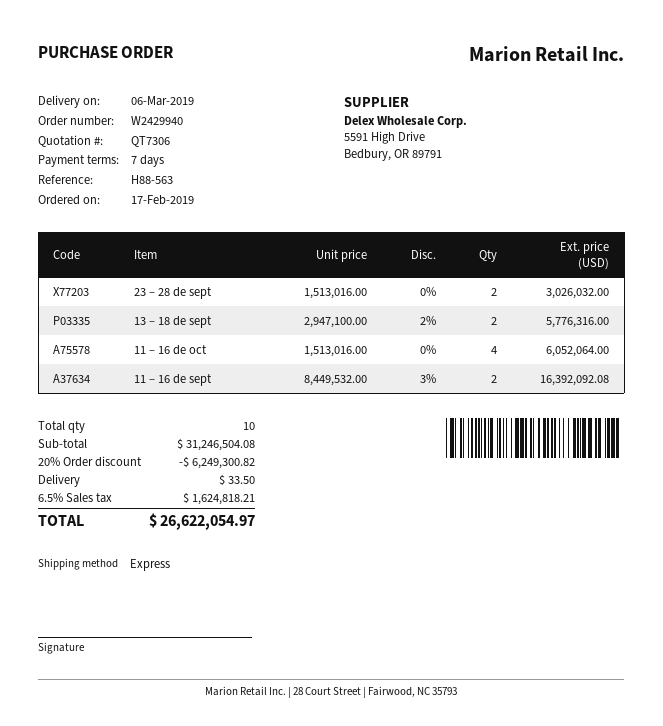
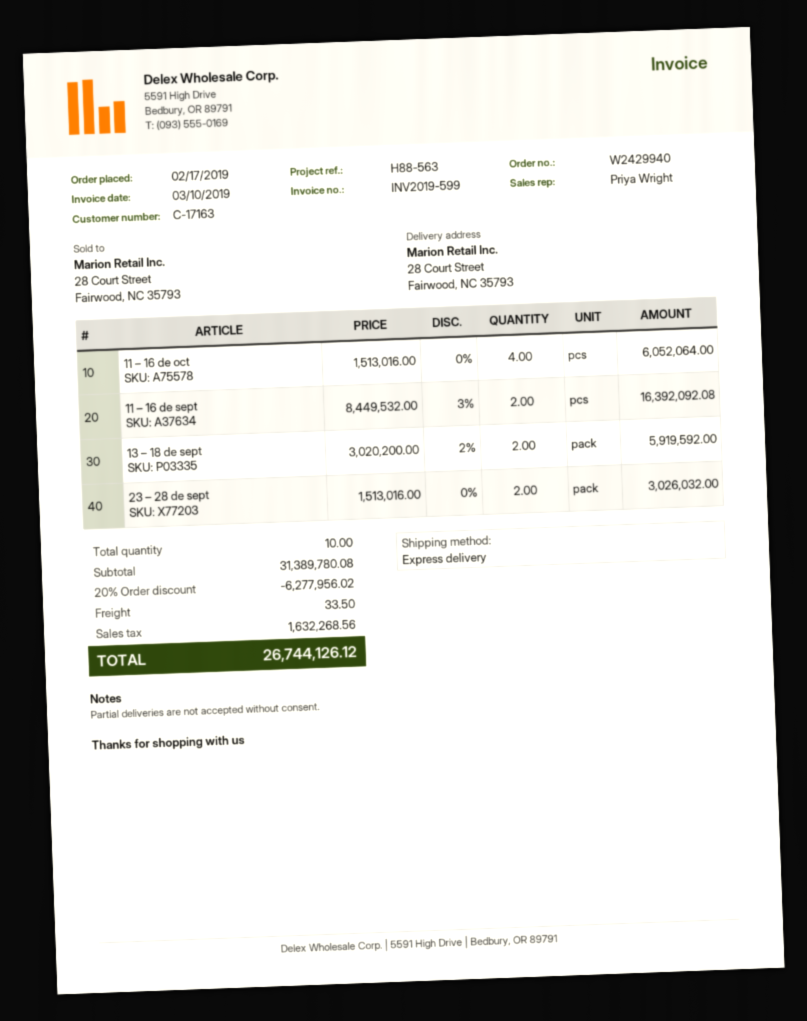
13 – 18 de sept: 2 x 2947100.00 - 2% = 5776316.00 -> 2 x 3020200.00 - 2% = 5919592.00
subtotal: 31246504.08 -> 31389780.08
discount: 20% = 6249300.82 -> 20% = 6277956.02
tax: 1624818.21 -> 1632268.56
total: 26622054.97 -> 26744126.12

